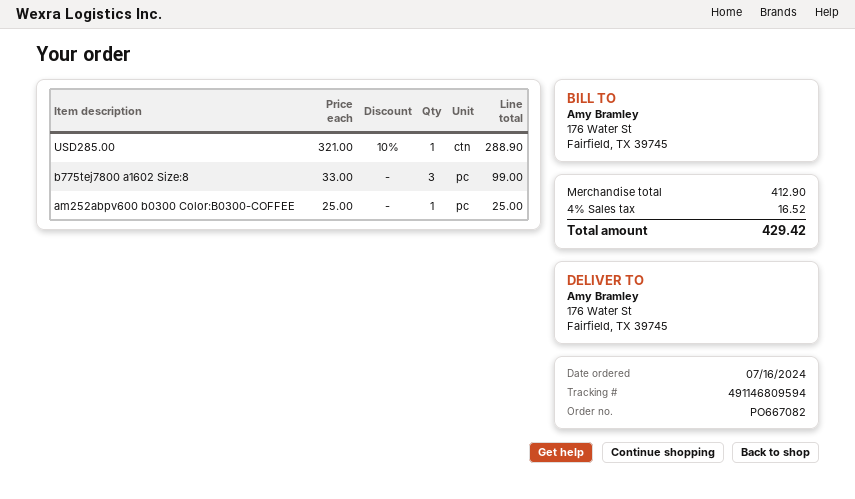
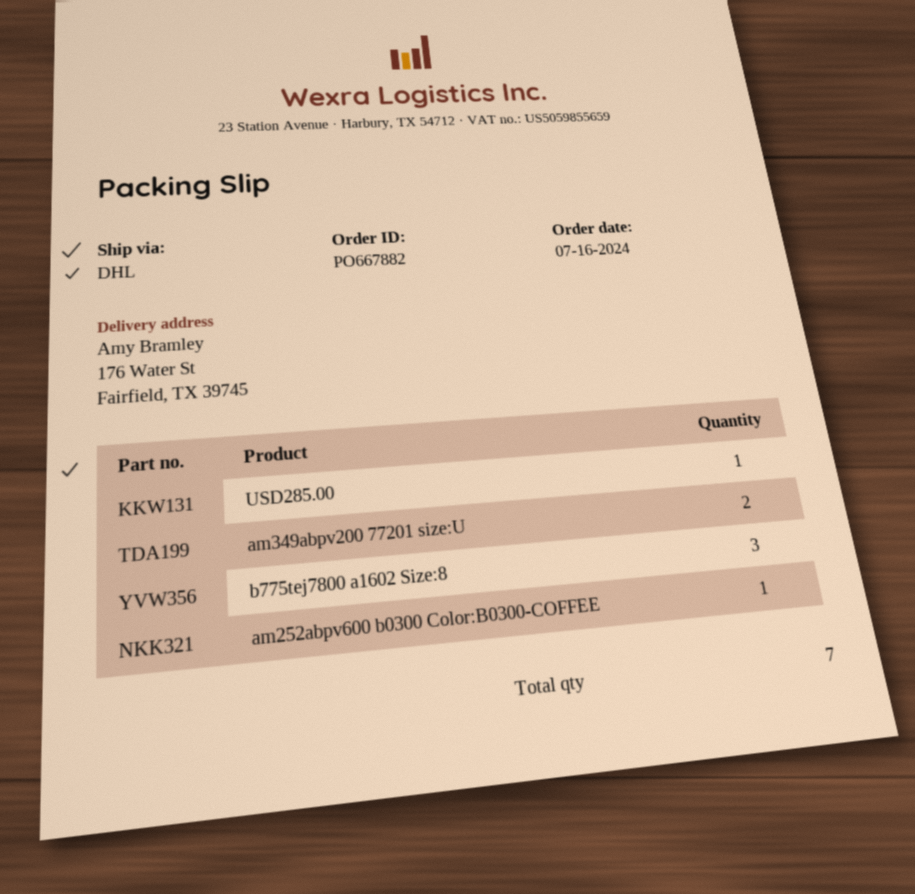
order number: PO667082 -> PO667882
am349abpv200 77201 size:U: none -> 2

